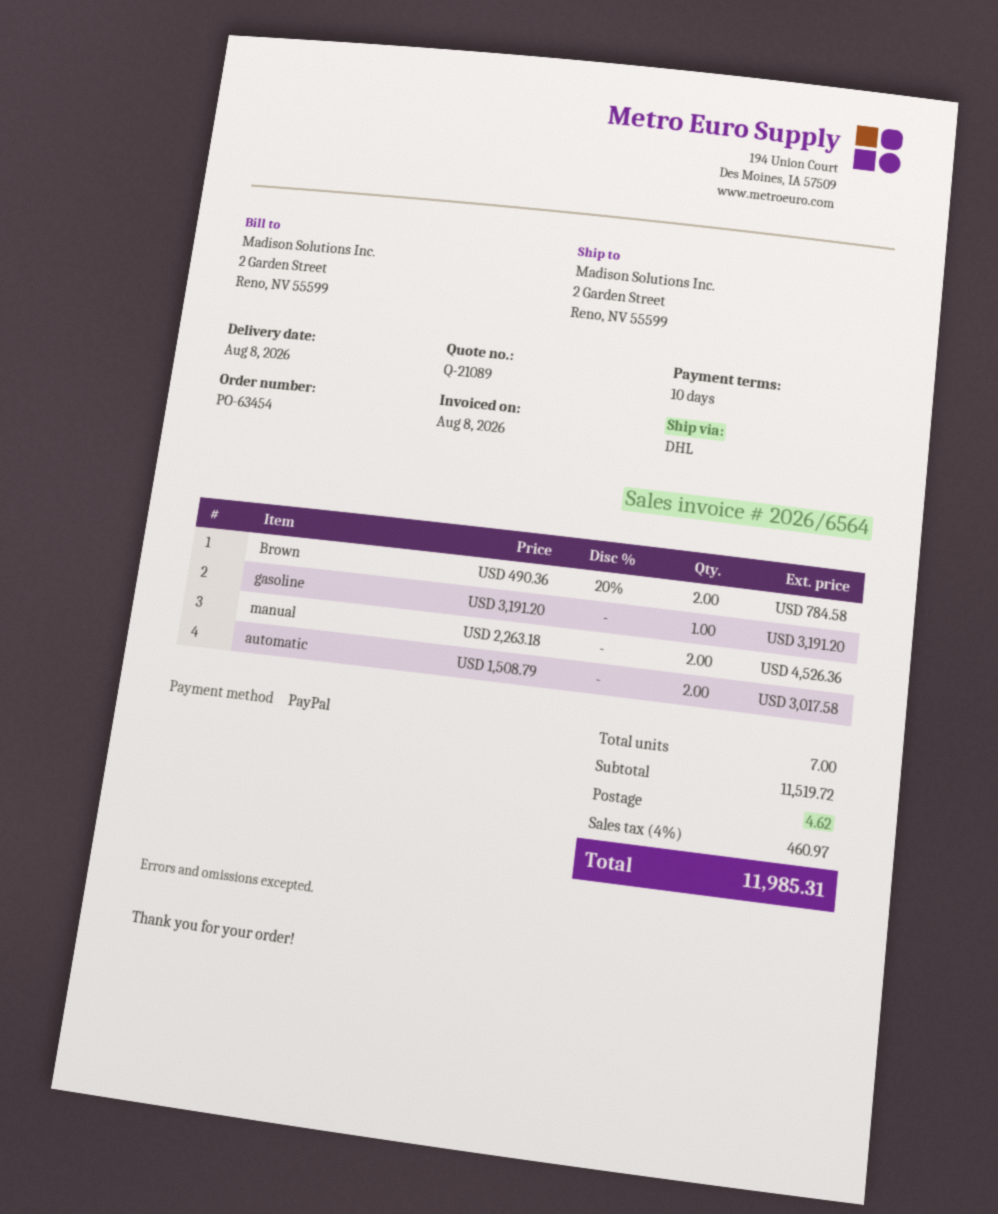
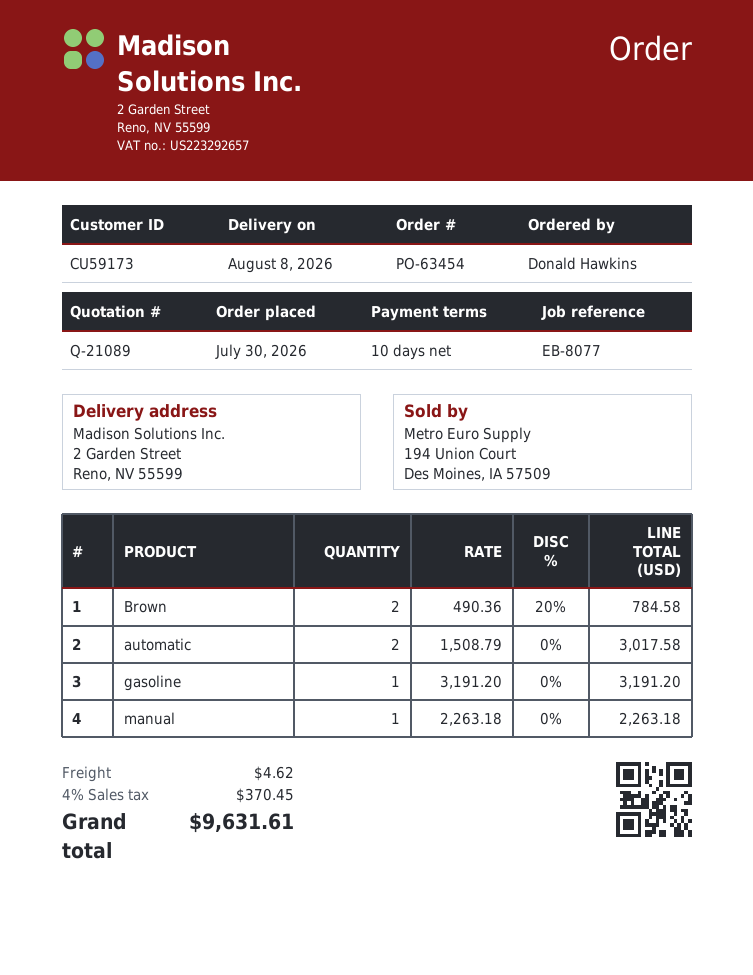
manual: 2 x 2263.18 = 4526.36 -> 1 x 2263.18 = 2263.18
tax: 4% = 460.97 -> 4% = 370.45
total: 11985.31 -> 9631.61

